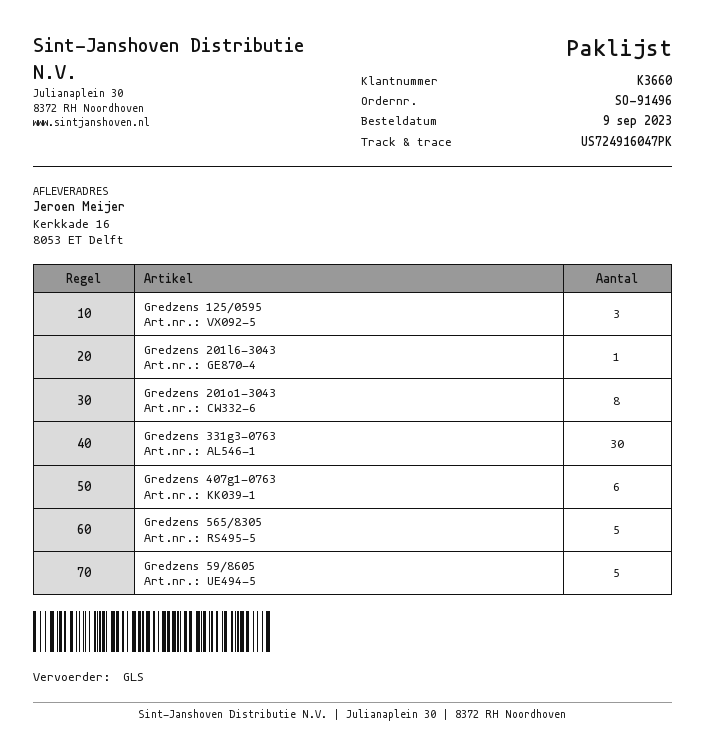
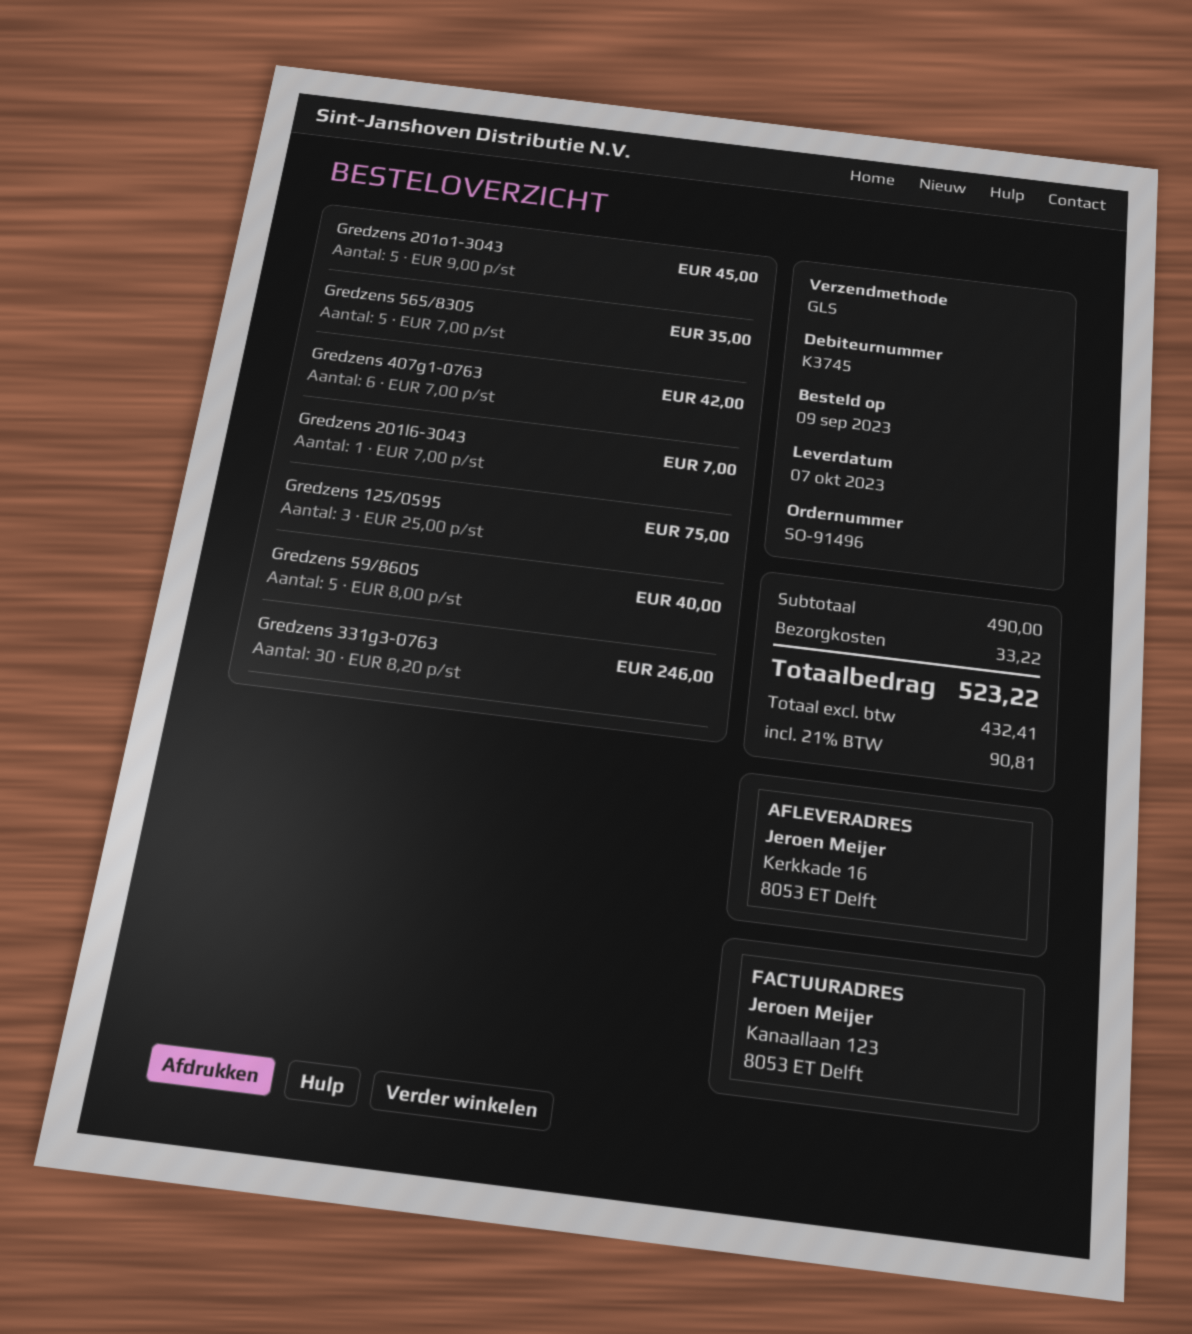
customer number: K3660 -> K3745
Gredzens 201o1-3043: 8 -> 5

